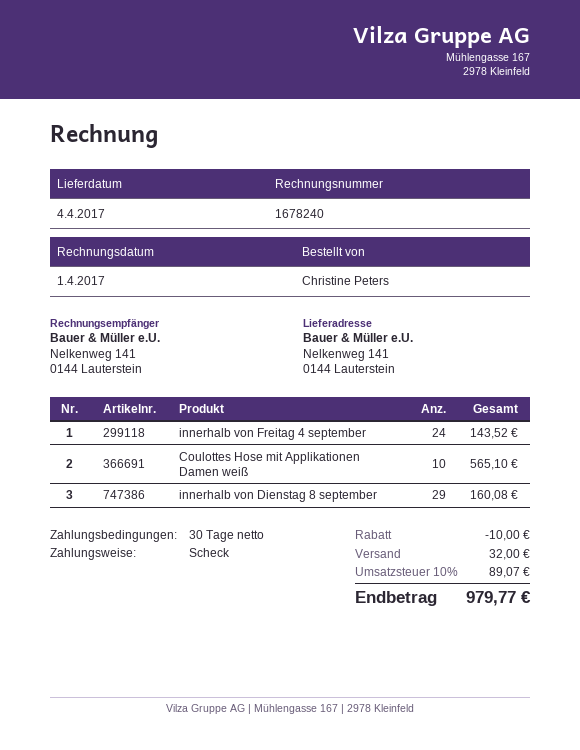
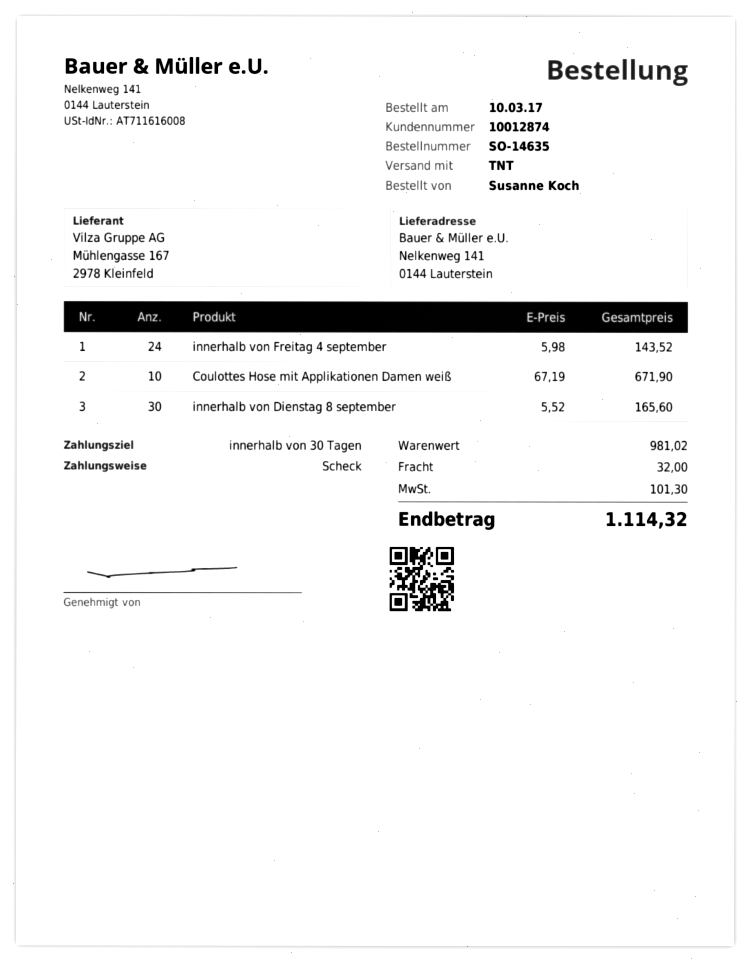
ordered by: Christine Peters -> Susanne Koch
Coulottes Hose mit Applikationen Damen weiß: 10 for 565.10 -> 10 for 671.90
innerhalb von Dienstag 8 september: 29 for 160.08 -> 30 for 165.60
discount: 10.00 -> none
tax: 89.07 -> 101.30
total: 979.77 -> 1114.32

